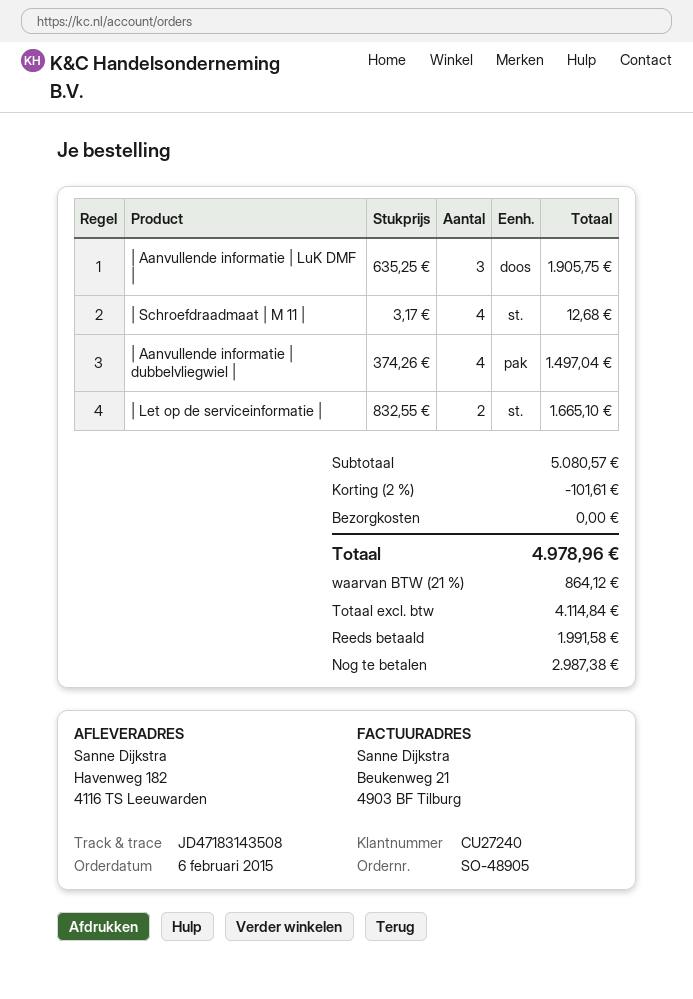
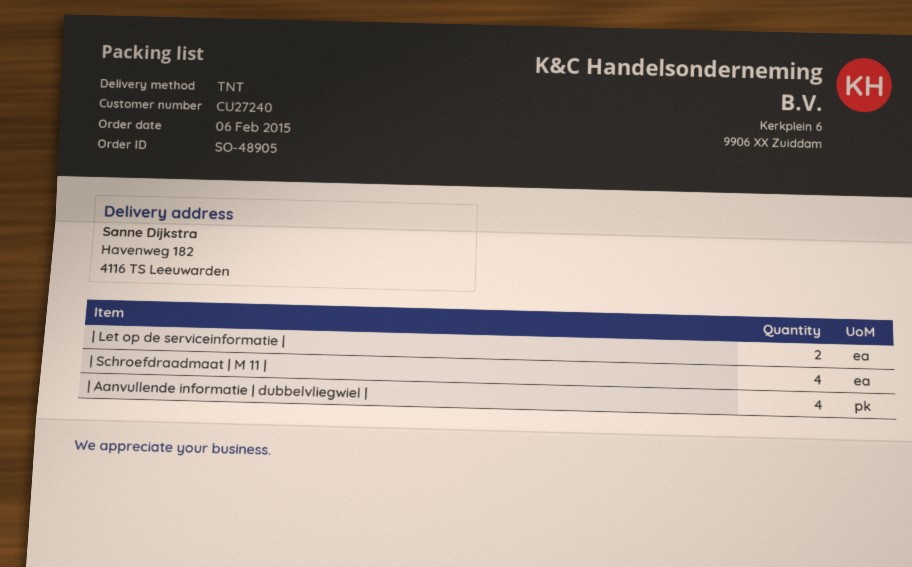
| Aanvullende informatie | LuK DMF |: 3 -> none

